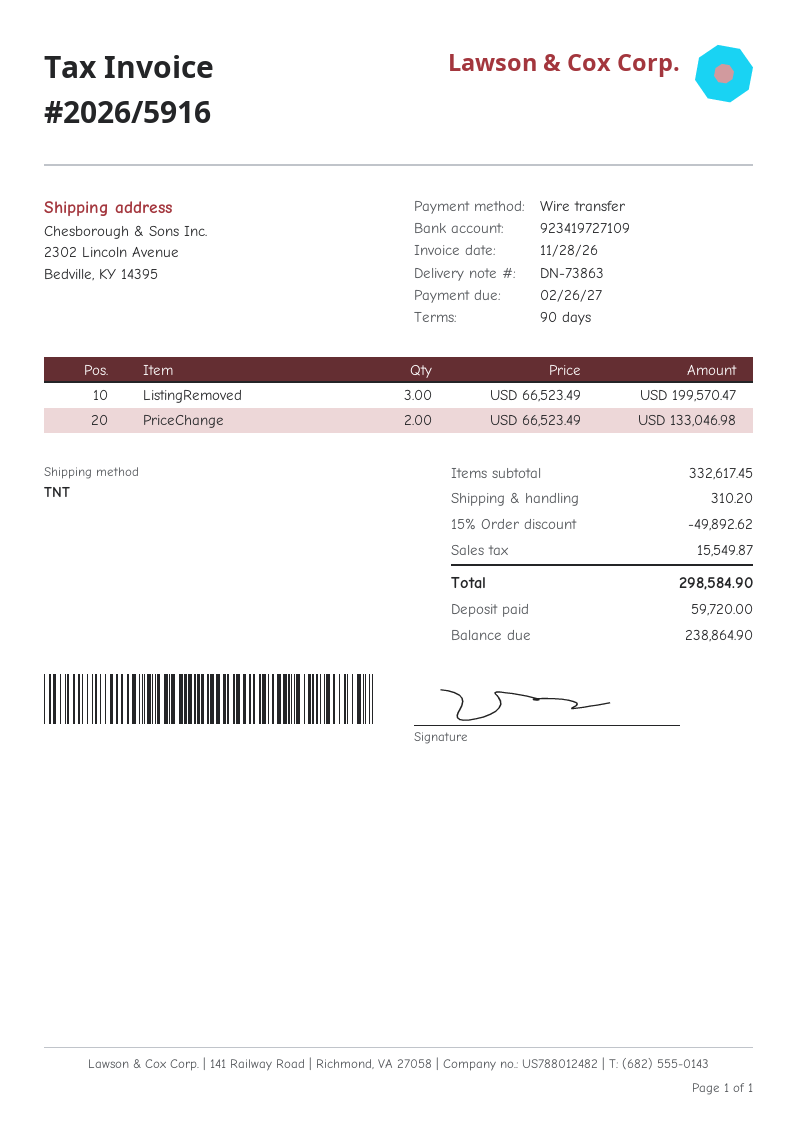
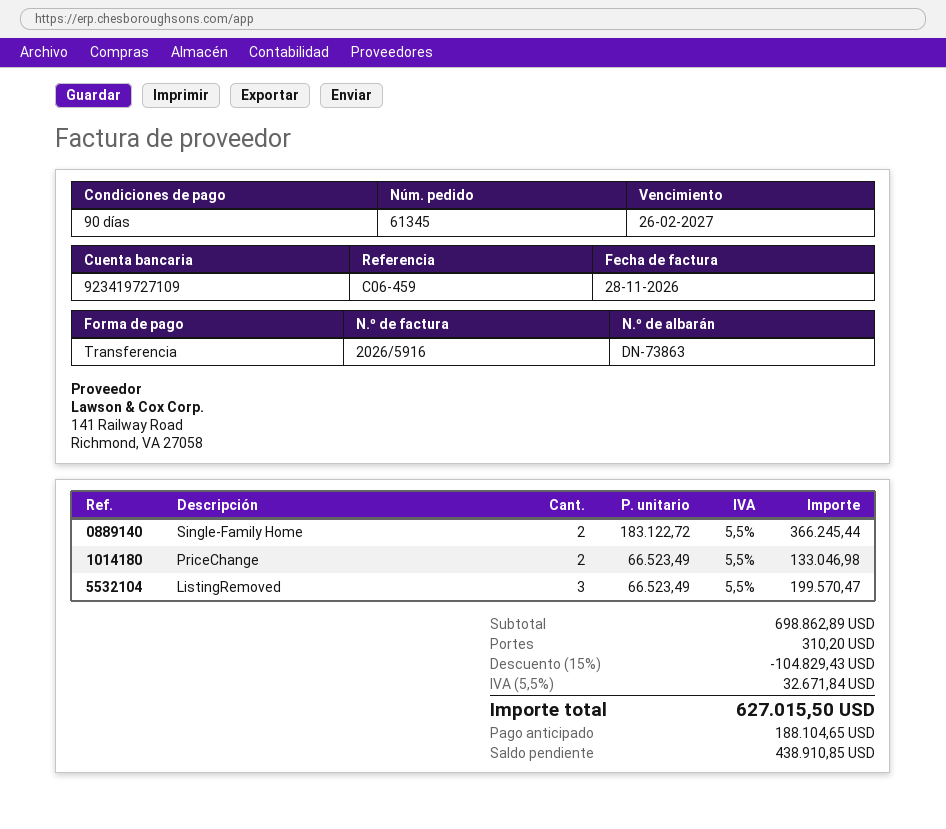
Single-Family Home: none -> 2 x 183122.72 = 366245.44
subtotal: 332617.45 -> 698862.89
discount: 15% = 49892.62 -> 15% = 104829.43
tax: 15549.87 -> 32671.84
total: 298584.90 -> 627015.50
deposit: 59720.00 -> 188104.65
balance: 238864.90 -> 438910.85

